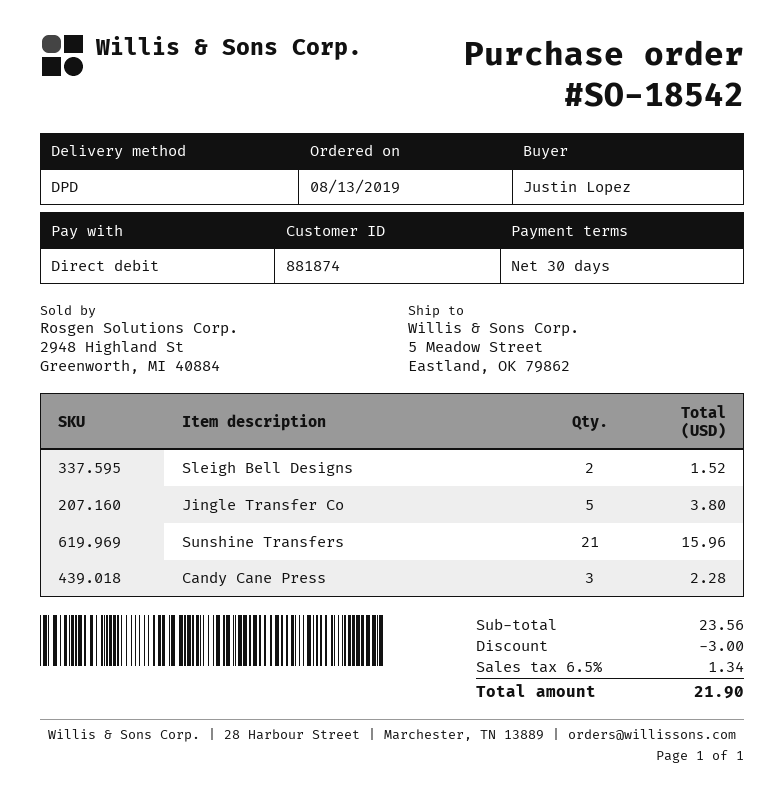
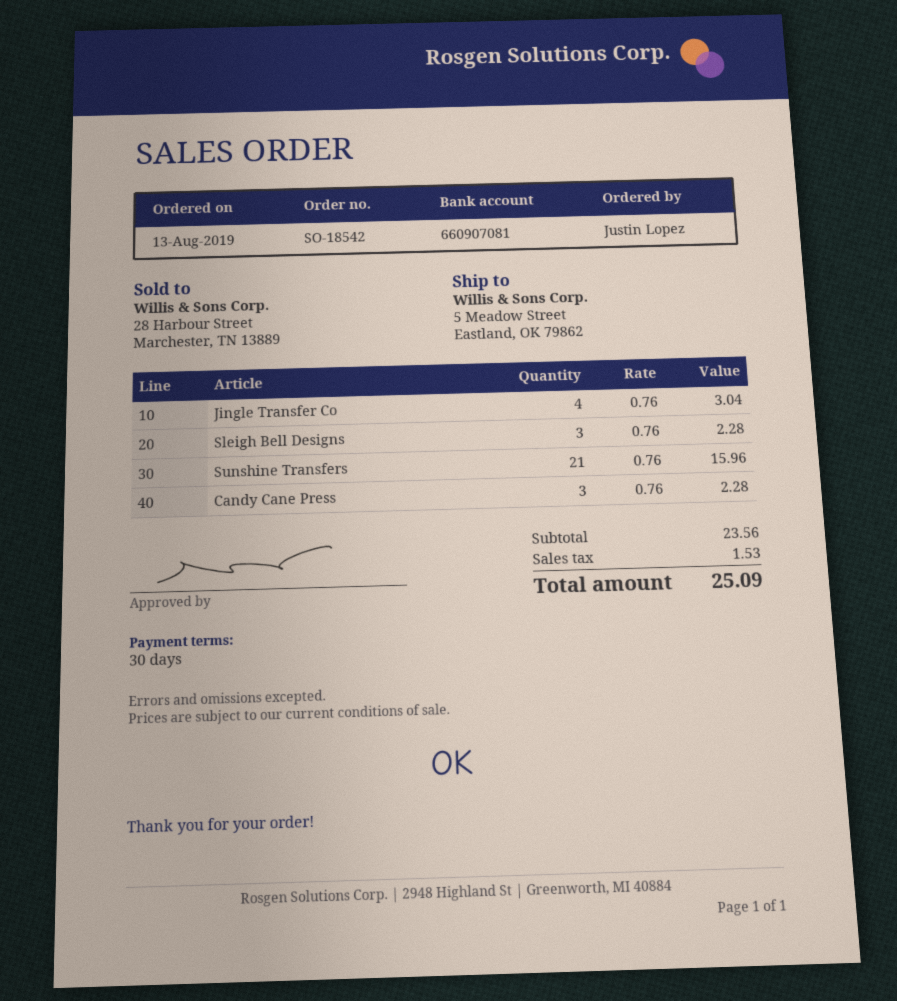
Sleigh Bell Designs: 2 for 1.52 -> 3 for 2.28
Jingle Transfer Co: 5 for 3.80 -> 4 for 3.04
discount: 3.00 -> none
tax: 1.34 -> 1.53
total: 21.90 -> 25.09

